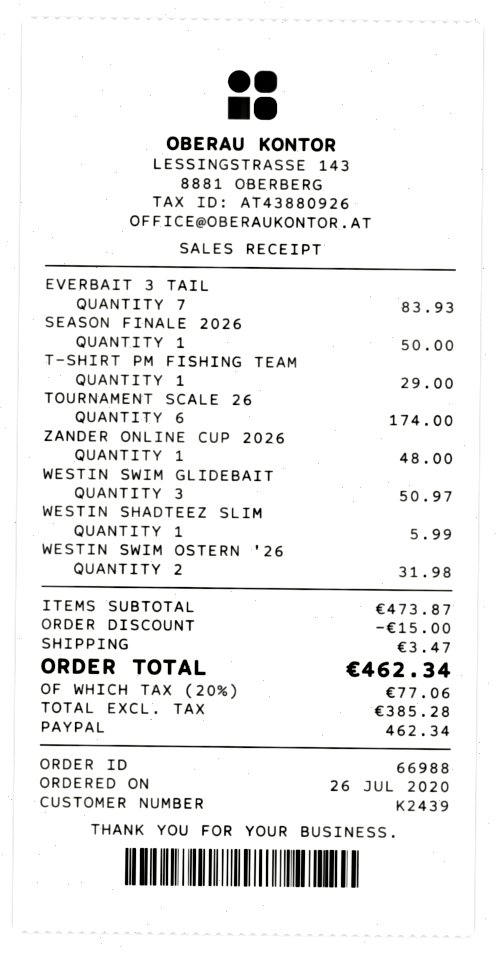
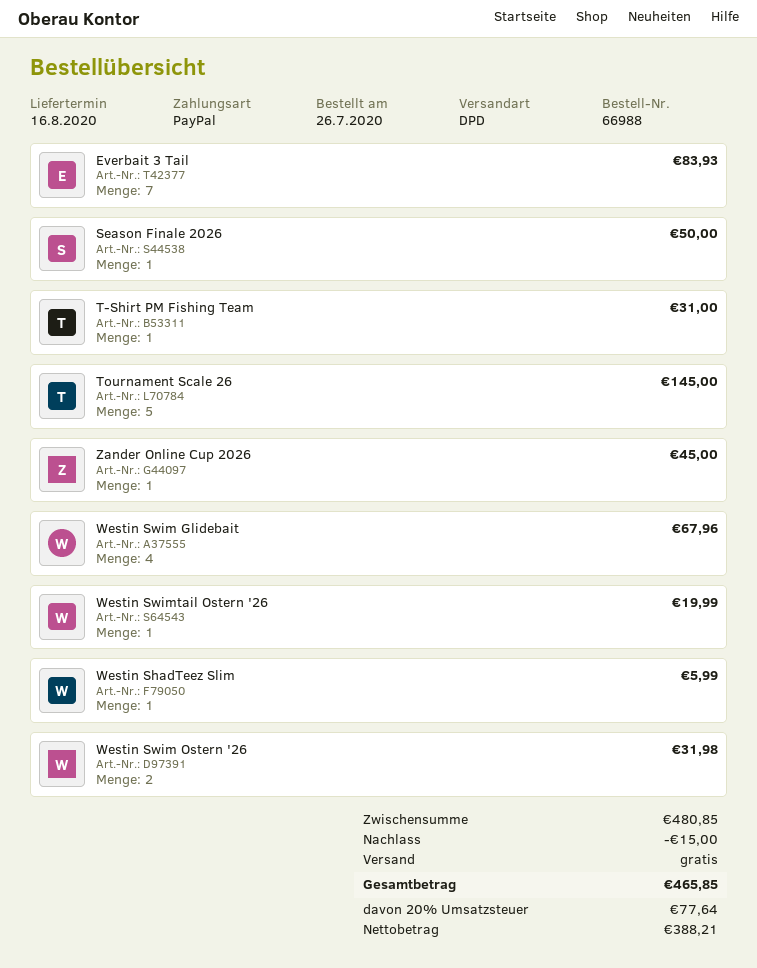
T-SHIRT PM FISHING TEAM: 1 for 29.00 -> 1 for 31.00
TOURNAMENT SCALE 26: 6 for 174.00 -> 5 for 145.00
ZANDER ONLINE CUP 2026: 1 for 48.00 -> 1 for 45.00
WESTIN SWIM GLIDEBAIT: 3 for 50.97 -> 4 for 67.96
Westin Swimtail Ostern '26: none -> 1 for 19.99
subtotal: 473.87 -> 480.85
shipping: 3.47 -> 0.00
net: 385.28 -> 388.21
tax: 20% = 77.06 -> 20% = 77.64
total: 462.34 -> 465.85

